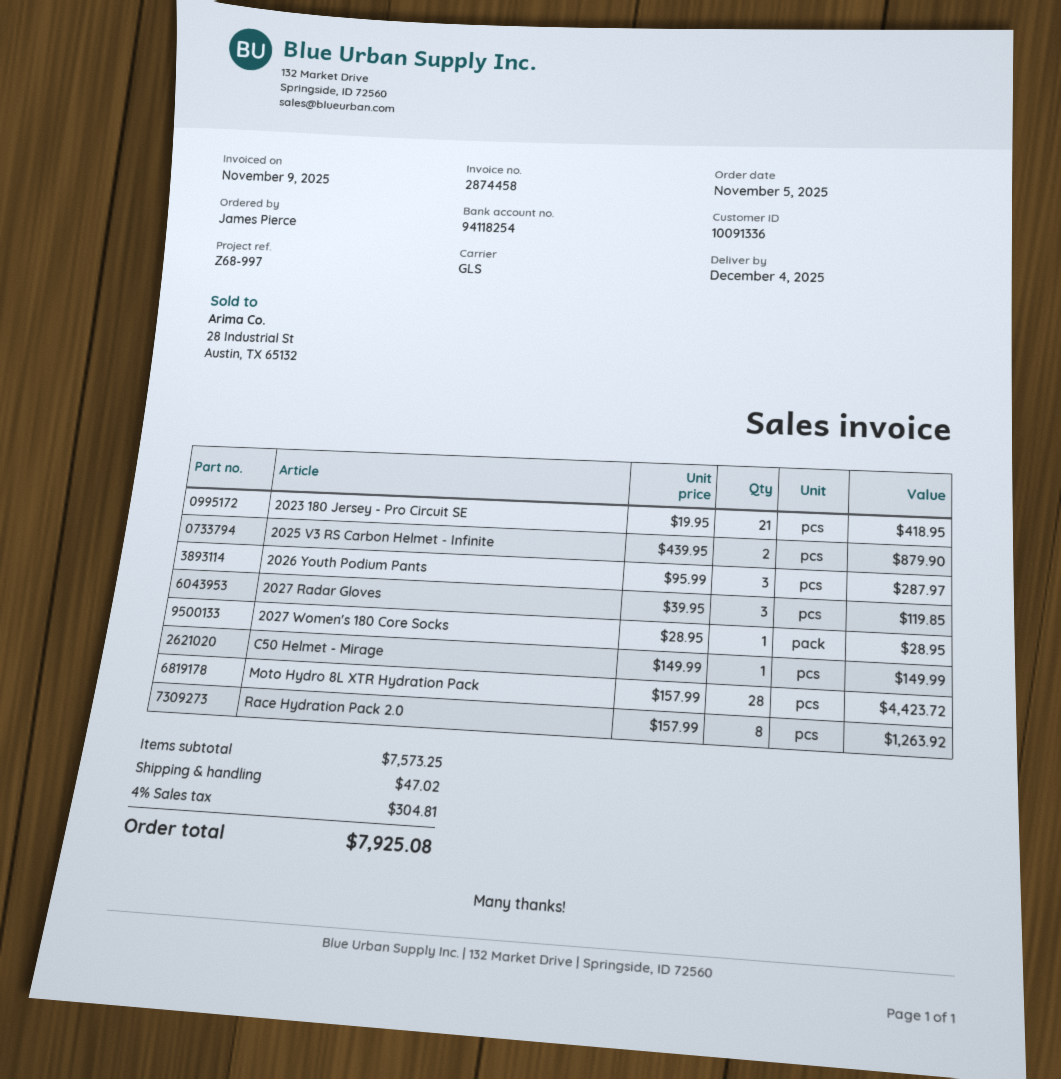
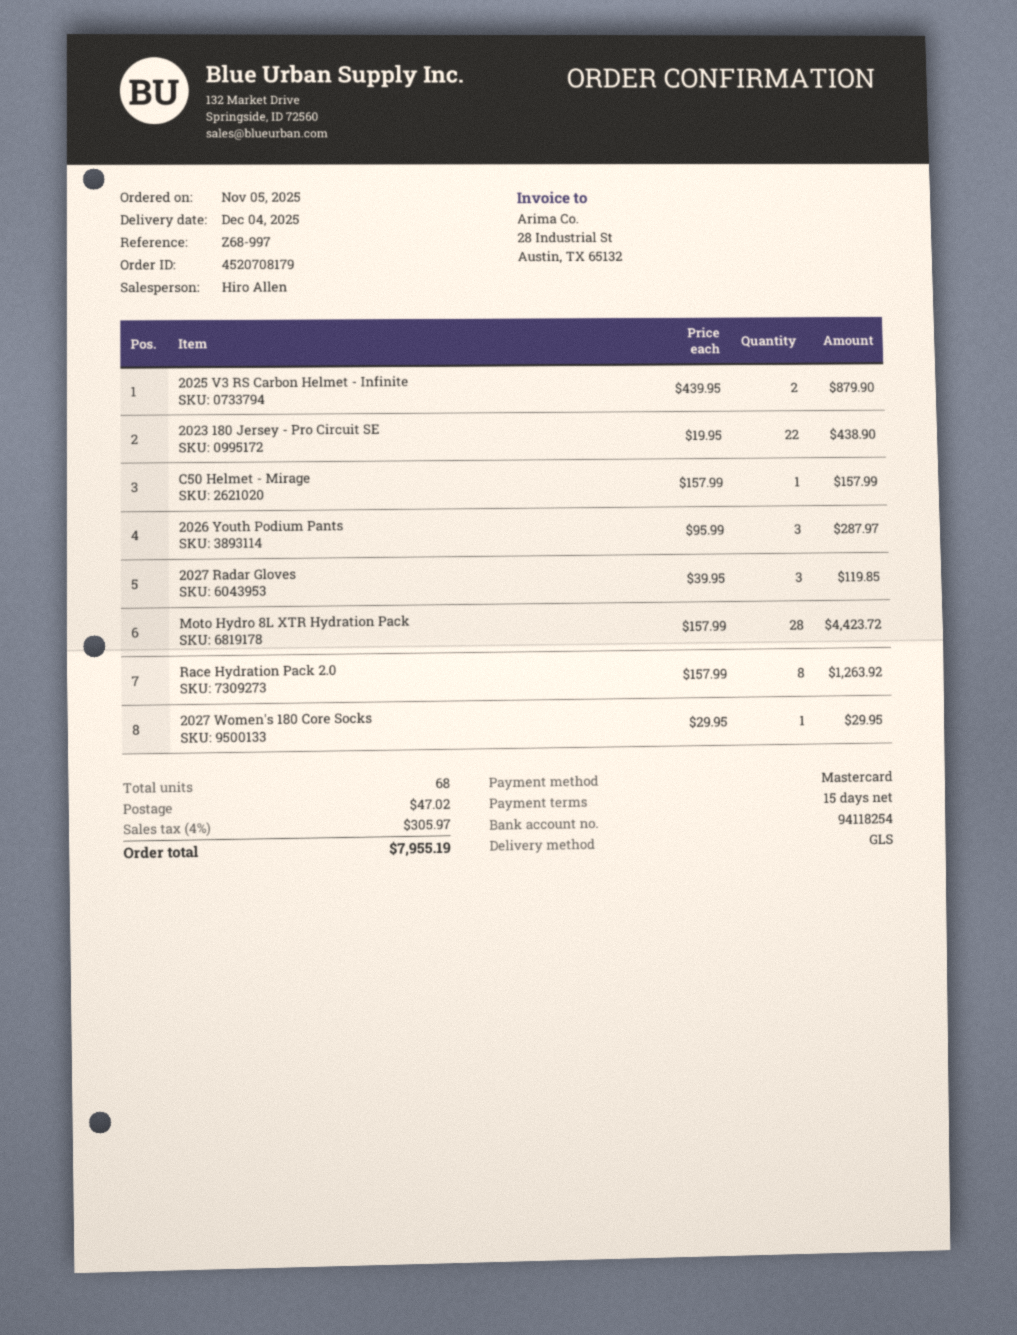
2023 180 Jersey - Pro Circuit SE: 21 x 19.95 = 418.95 -> 22 x 19.95 = 438.90
2027 Women's 180 Core Socks: 1 x 28.95 = 28.95 -> 1 x 29.95 = 29.95
C50 Helmet - Mirage: 1 x 149.99 = 149.99 -> 1 x 157.99 = 157.99
tax: 4% = 304.81 -> 4% = 305.97
total: 7925.08 -> 7955.19

